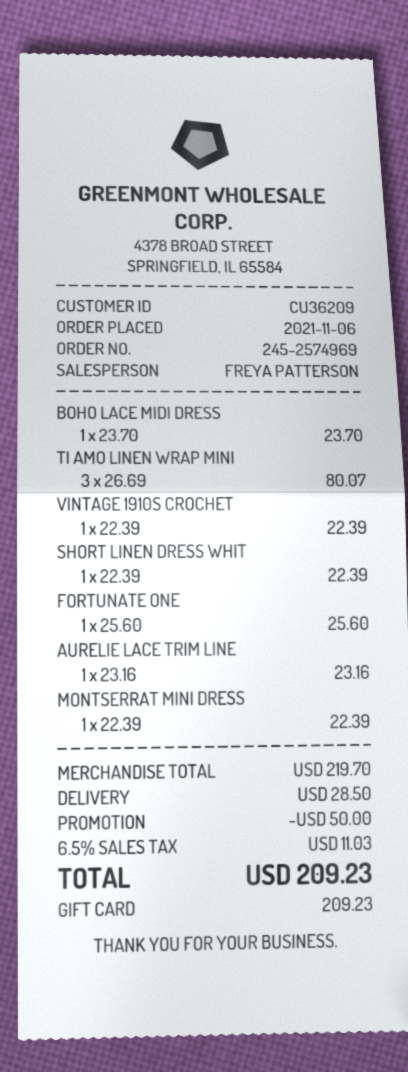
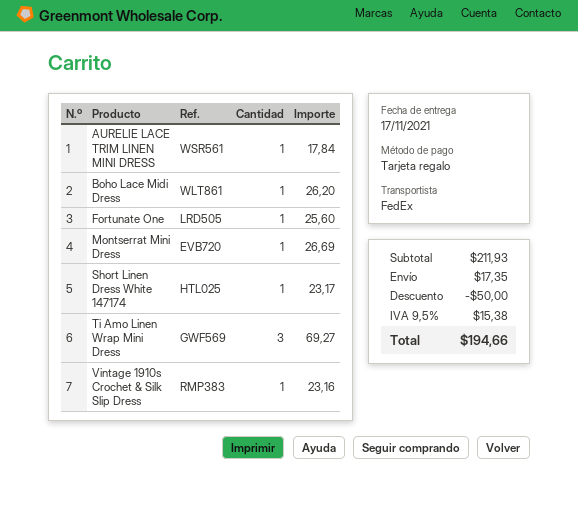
BOHO LACE MIDI DRESS: 1 for 23.70 -> 1 for 26.20
TI AMO LINEN WRAP MINI: 3 for 80.07 -> 3 for 69.27
VINTAGE 1910S CROCHET: 1 for 22.39 -> 1 for 23.16
SHORT LINEN DRESS WHIT: 1 for 22.39 -> 1 for 23.17
AURELIE LACE TRIM LINE: 1 for 23.16 -> 1 for 17.84
MONTSERRAT MINI DRESS: 1 for 22.39 -> 1 for 26.69
subtotal: 219.70 -> 211.93
shipping: 28.50 -> 17.35
tax: 6.5% = 11.03 -> 9.5% = 15.38
total: 209.23 -> 194.66

